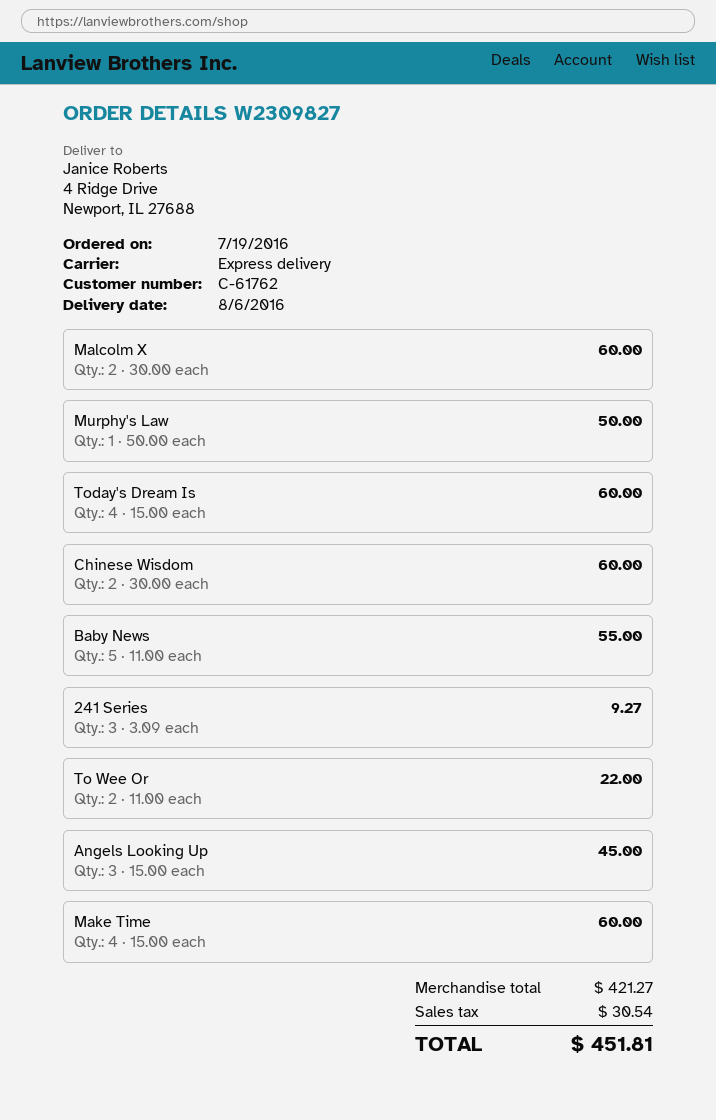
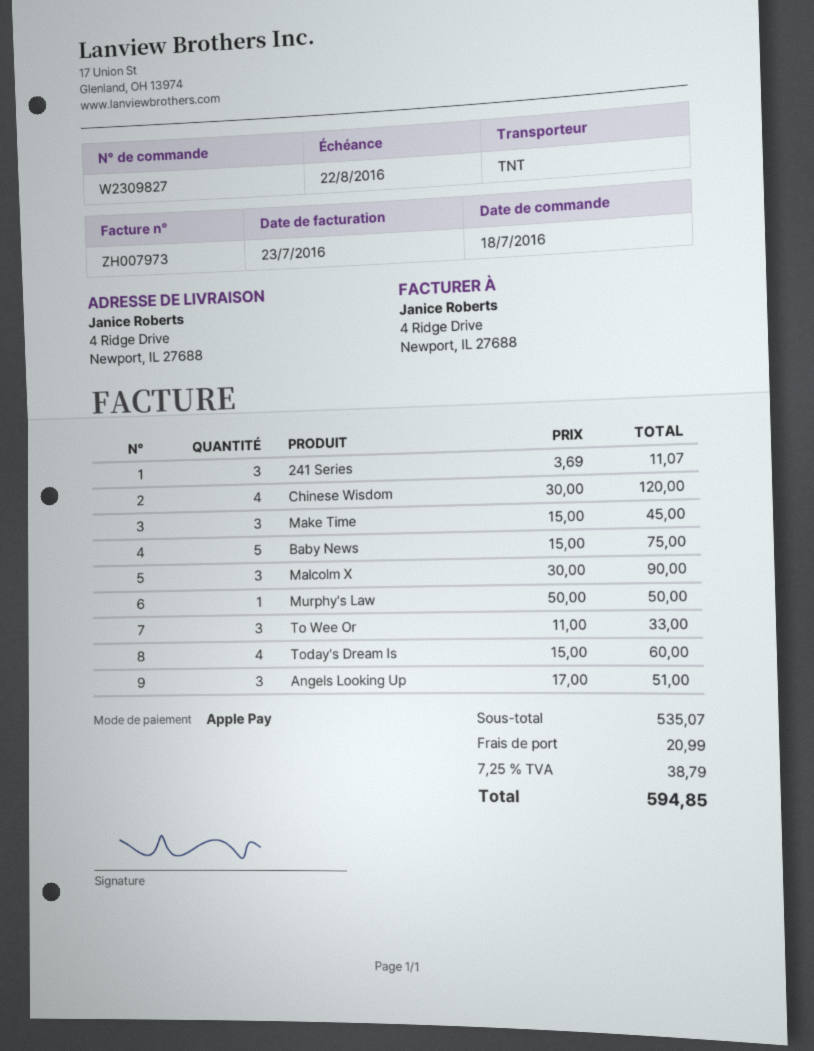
order date: 2016-07-19 -> 2016-07-18
shipping method: express -> TNT
Malcolm X: 2 x 30.00 = 60.00 -> 3 x 30.00 = 90.00
Chinese Wisdom: 2 x 30.00 = 60.00 -> 4 x 30.00 = 120.00
Baby News: 5 x 11.00 = 55.00 -> 5 x 15.00 = 75.00
241 Series: 3 x 3.09 = 9.27 -> 3 x 3.69 = 11.07
To Wee Or: 2 x 11.00 = 22.00 -> 3 x 11.00 = 33.00
Angels Looking Up: 3 x 15.00 = 45.00 -> 3 x 17.00 = 51.00
Make Time: 4 x 15.00 = 60.00 -> 3 x 15.00 = 45.00
subtotal: 421.27 -> 535.07
shipping: none -> 20.99
tax: 30.54 -> 38.79
total: 451.81 -> 594.85

